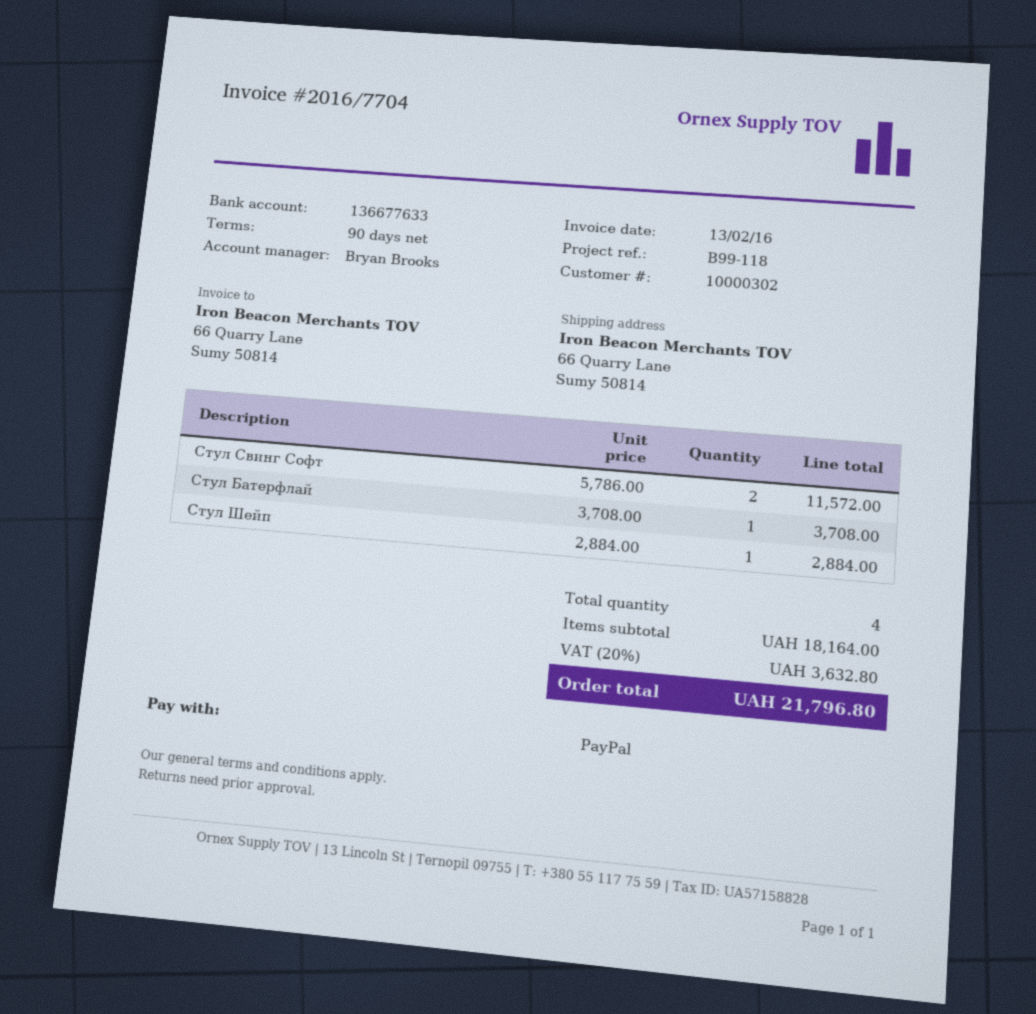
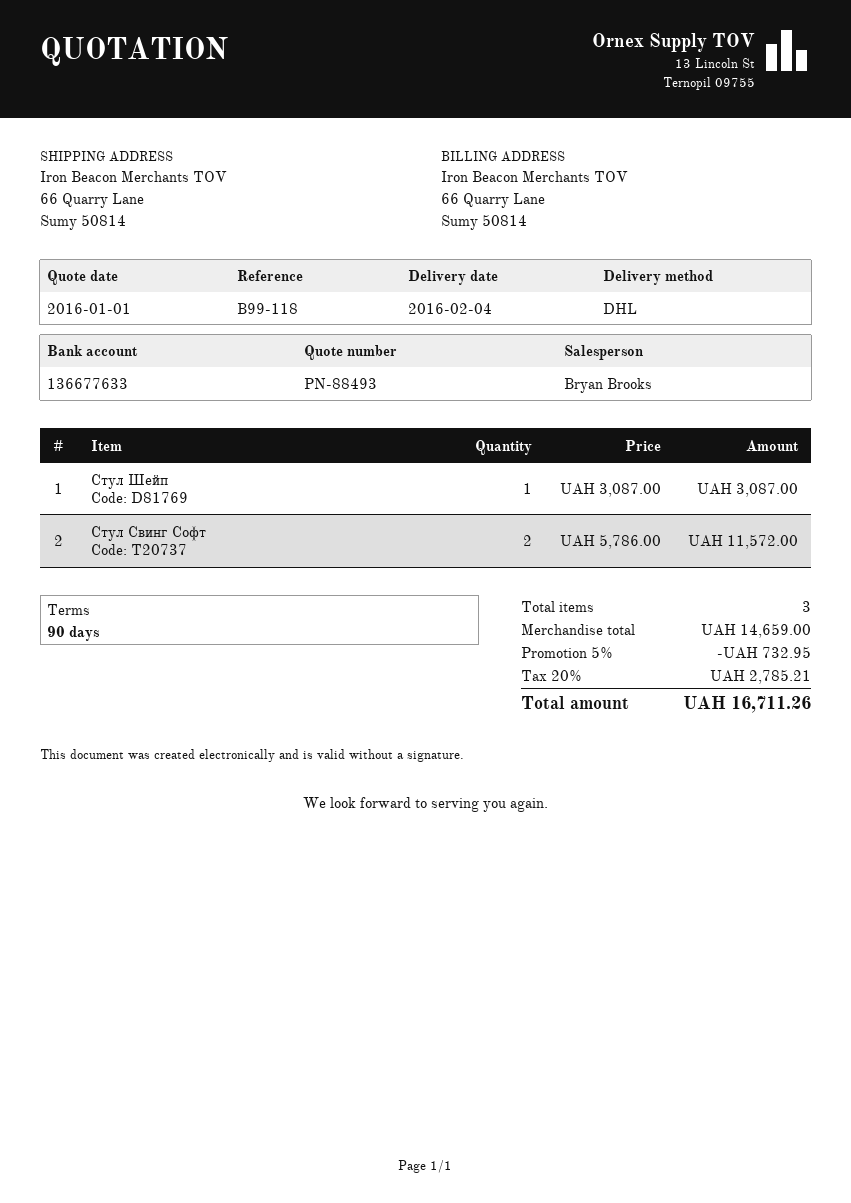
Стул Батерфлай: 1 x 3708.00 = 3708.00 -> none
Стул Шейп: 1 x 2884.00 = 2884.00 -> 1 x 3087.00 = 3087.00
total quantity: 4 -> 3
subtotal: 18164.00 -> 14659.00
discount: none -> 5% = 732.95
tax: 20% = 3632.80 -> 20% = 2785.21
total: 21796.80 -> 16711.26

